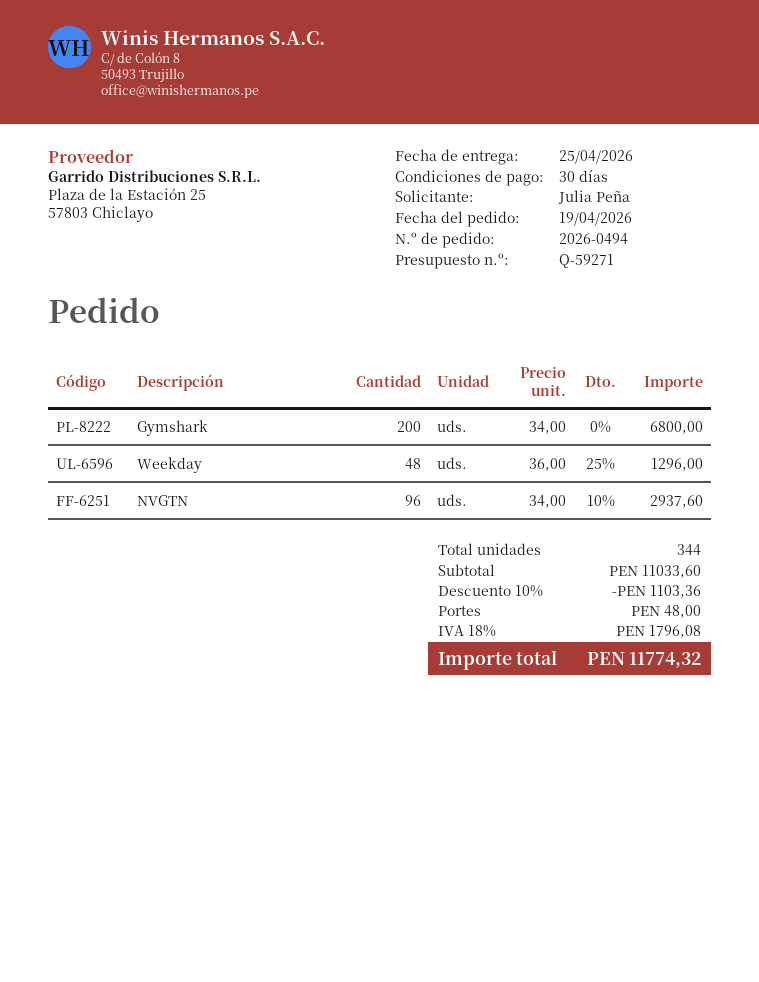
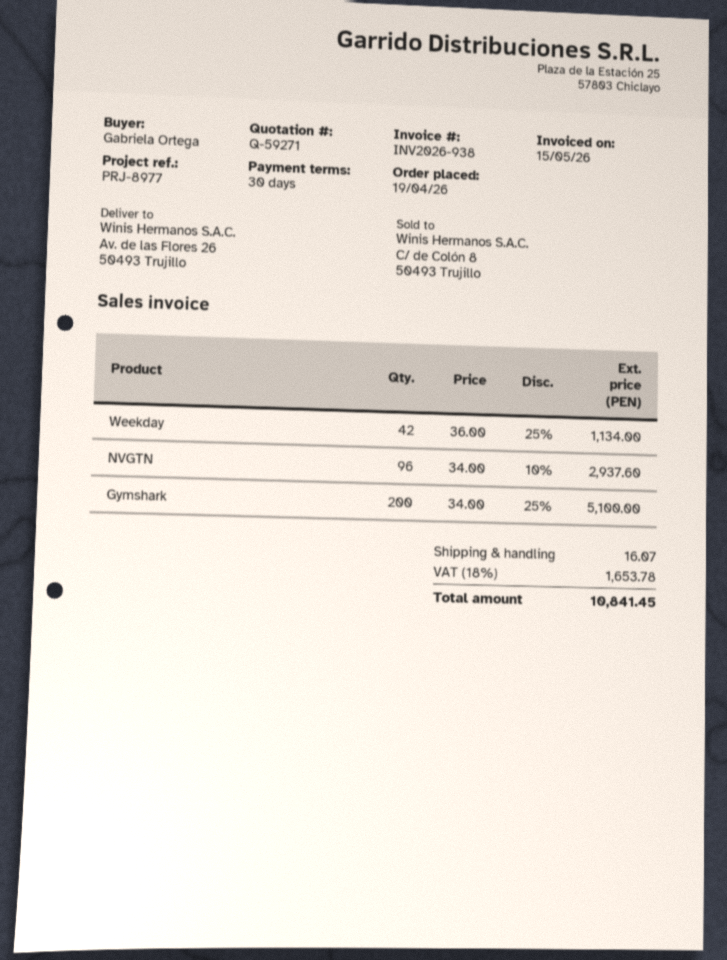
ordered by: Julia Peña -> Gabriela Ortega
Gymshark: 200 x 34.00 = 6800.00 -> 200 x 34.00 - 25% = 5100.00
Weekday: 48 x 36.00 - 25% = 1296.00 -> 42 x 36.00 - 25% = 1134.00
discount: 10% = 1103.36 -> none
shipping: 48.00 -> 16.07
tax: 18% = 1796.08 -> 18% = 1653.78
total: 11774.32 -> 10841.45

